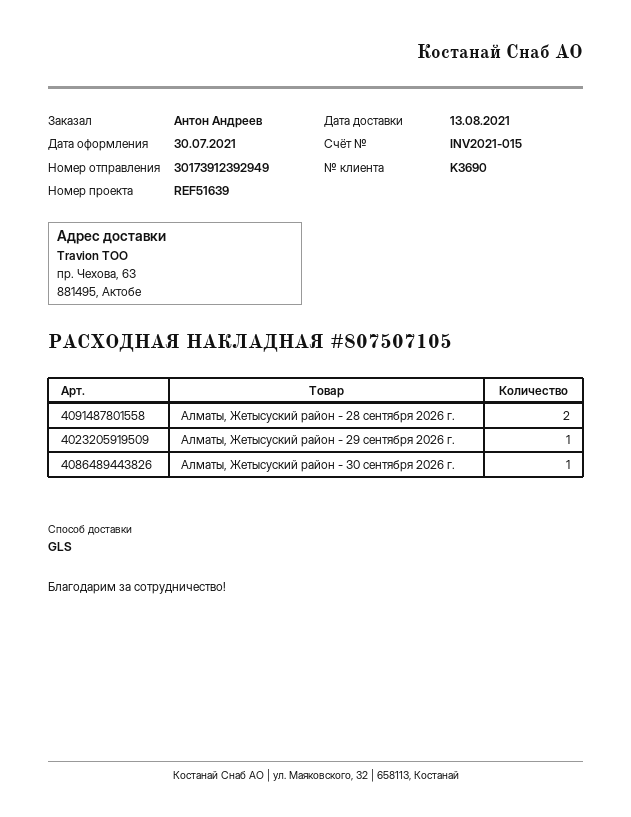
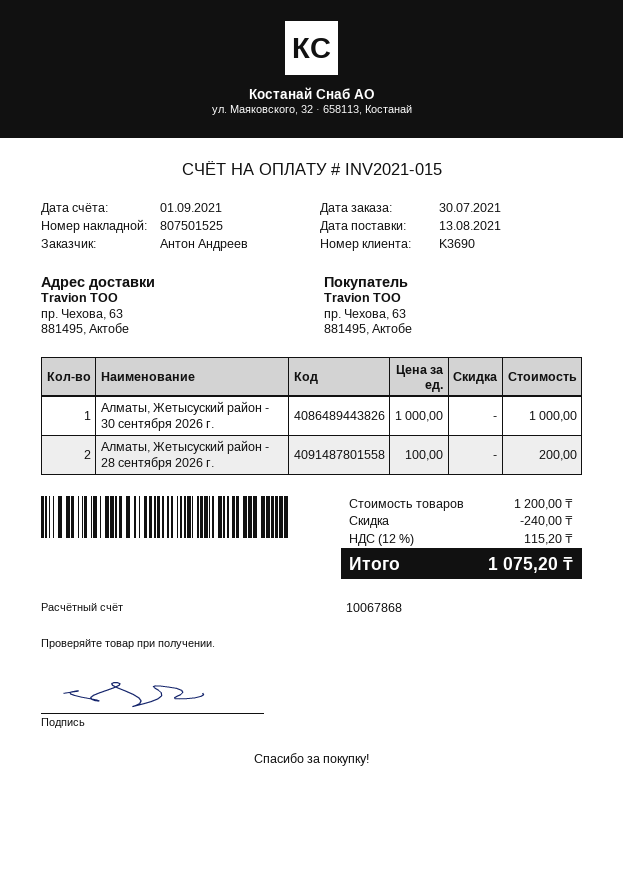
delivery note number: 807507105 -> 807501525
Алматы, Жетысуский район - 29 сентября 2026 г.: 1 -> none

